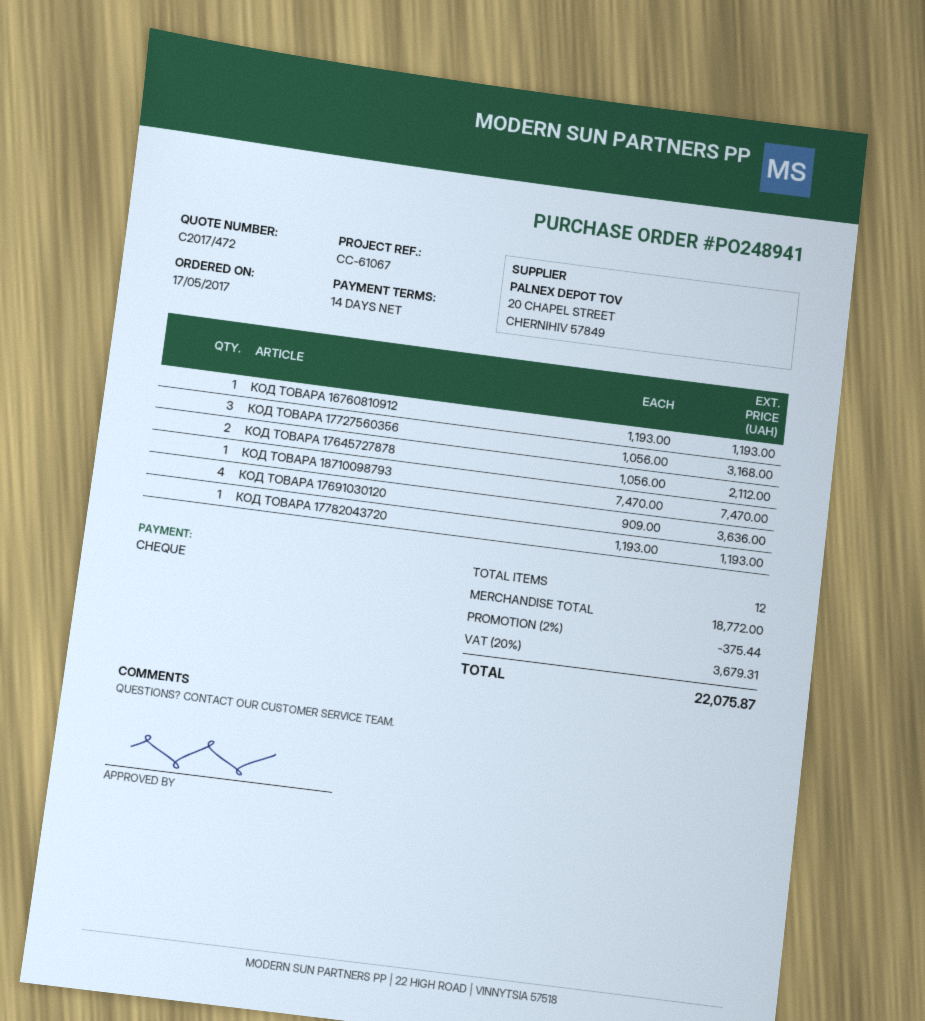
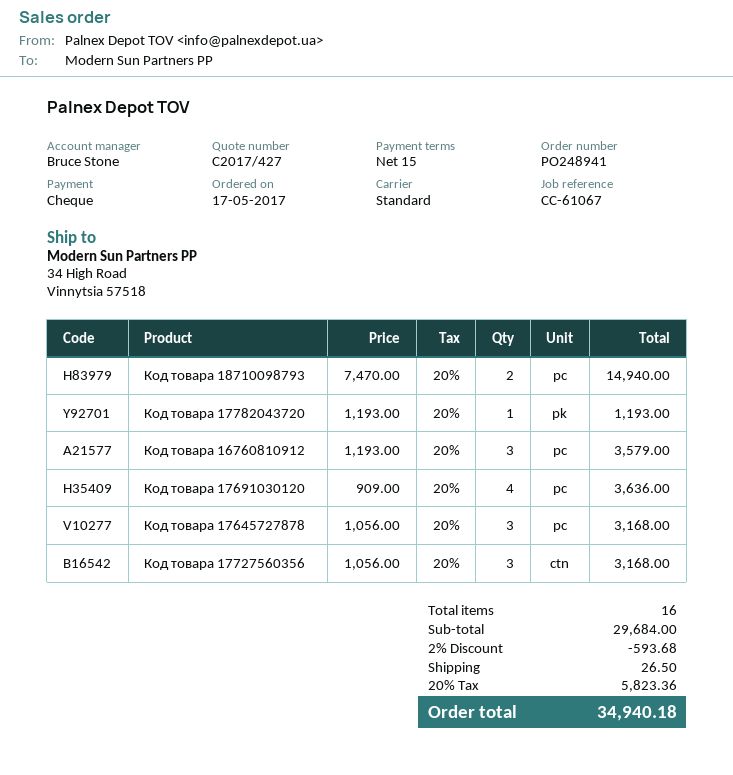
quote number: C2017/472 -> C2017/427
payment terms: 14 days -> 15 days
КОД ТОВАРА 16760810912: 1 x 1193.00 = 1193.00 -> 3 x 1193.00 = 3579.00
КОД ТОВАРА 17645727878: 2 x 1056.00 = 2112.00 -> 3 x 1056.00 = 3168.00
КОД ТОВАРА 18710098793: 1 x 7470.00 = 7470.00 -> 2 x 7470.00 = 14940.00
total quantity: 12 -> 16
subtotal: 18772.00 -> 29684.00
discount: 2% = 375.44 -> 2% = 593.68
shipping: none -> 26.50
tax: 20% = 3679.31 -> 20% = 5823.36
total: 22075.87 -> 34940.18

